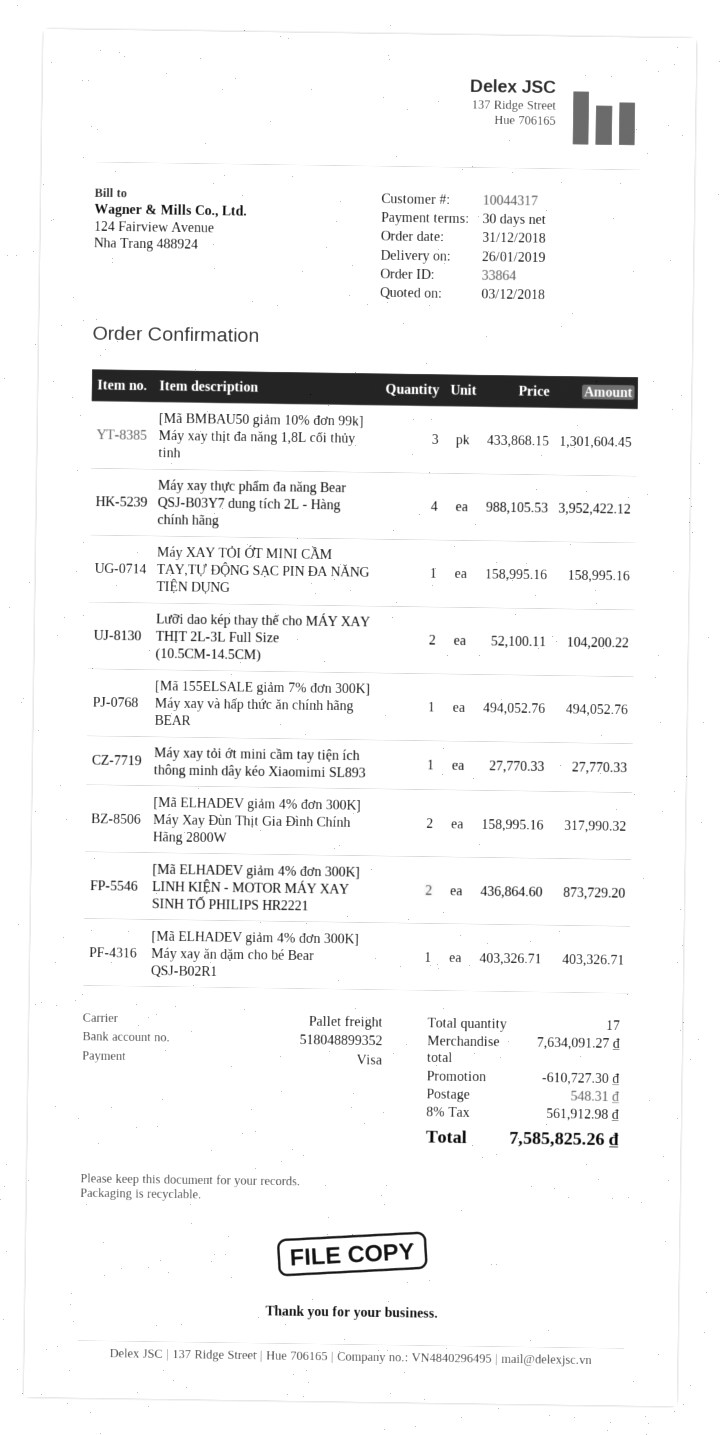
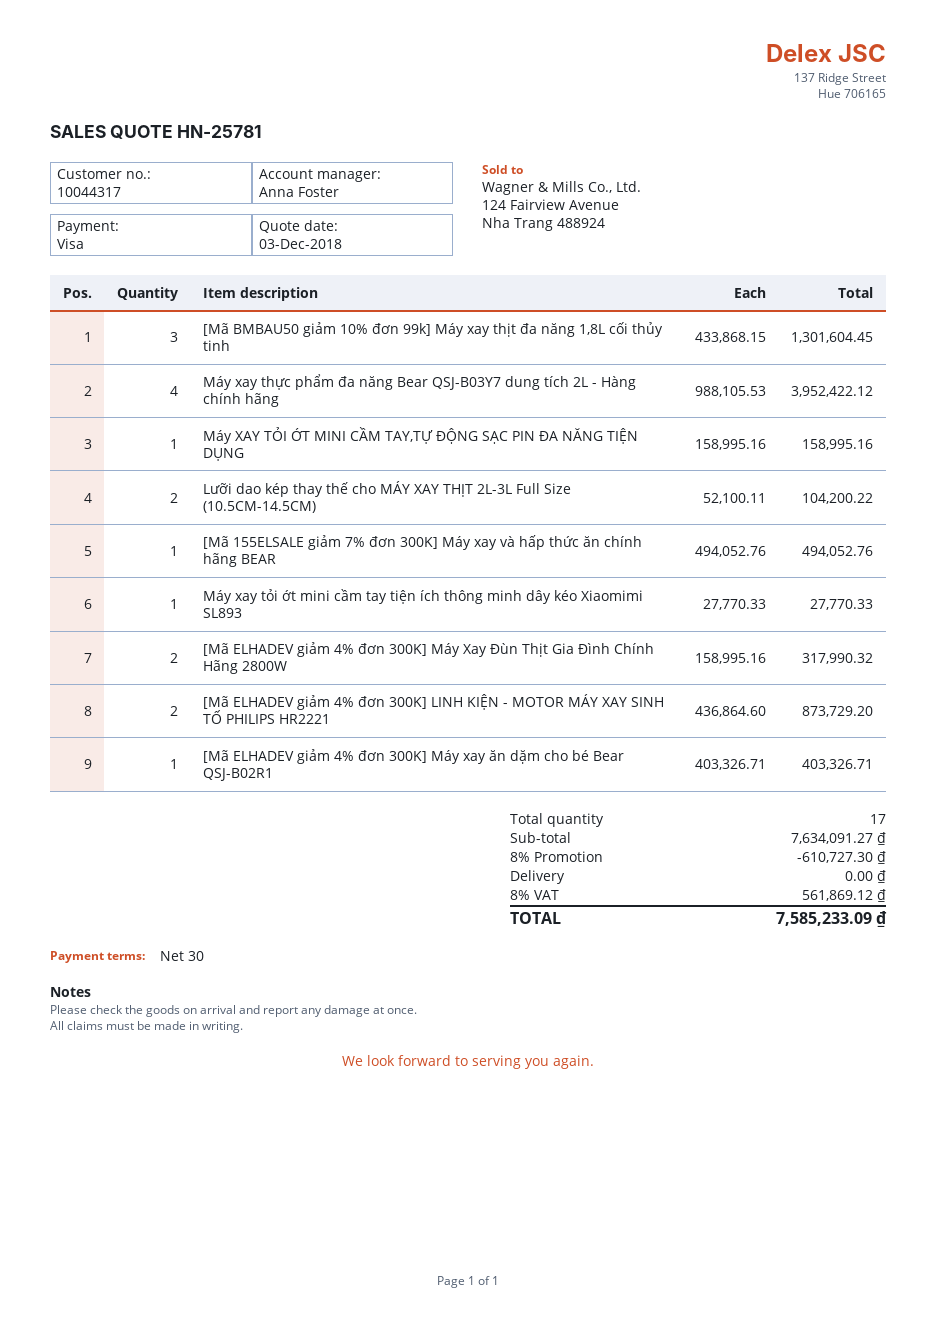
shipping: 548.31 -> 0.00
tax: 8% = 561912.98 -> 8% = 561869.12
total: 7585825.26 -> 7585233.09

